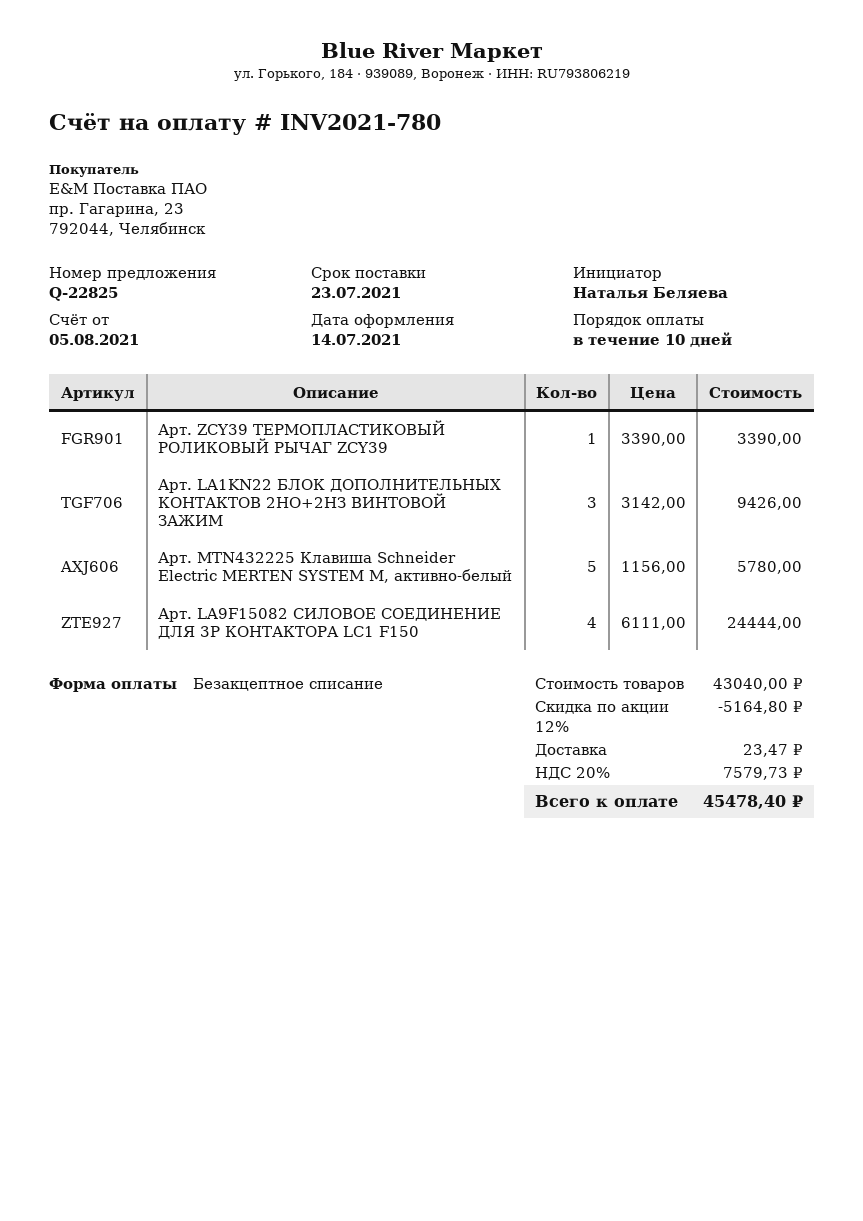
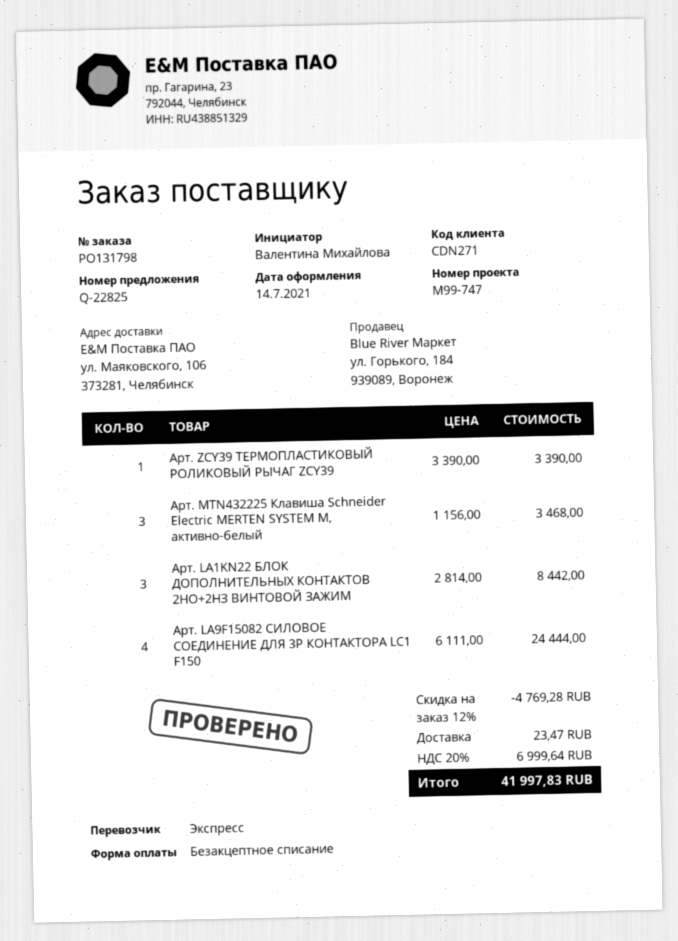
ordered by: Наталья Беляева -> Валентина Михайлова
Арт. LA1KN22 БЛОК ДОПОЛНИТЕЛЬНЫХ КОНТАКТОВ 2НО+2НЗ ВИНТОВОЙ ЗАЖИМ: 3 x 3142.00 = 9426.00 -> 3 x 2814.00 = 8442.00
Арт. MTN432225 Клавиша Schneider Electric MERTEN SYSTEM M, активно-белый: 5 x 1156.00 = 5780.00 -> 3 x 1156.00 = 3468.00
discount: 12% = 5164.80 -> 12% = 4769.28
tax: 20% = 7579.73 -> 20% = 6999.64
total: 45478.40 -> 41997.83

